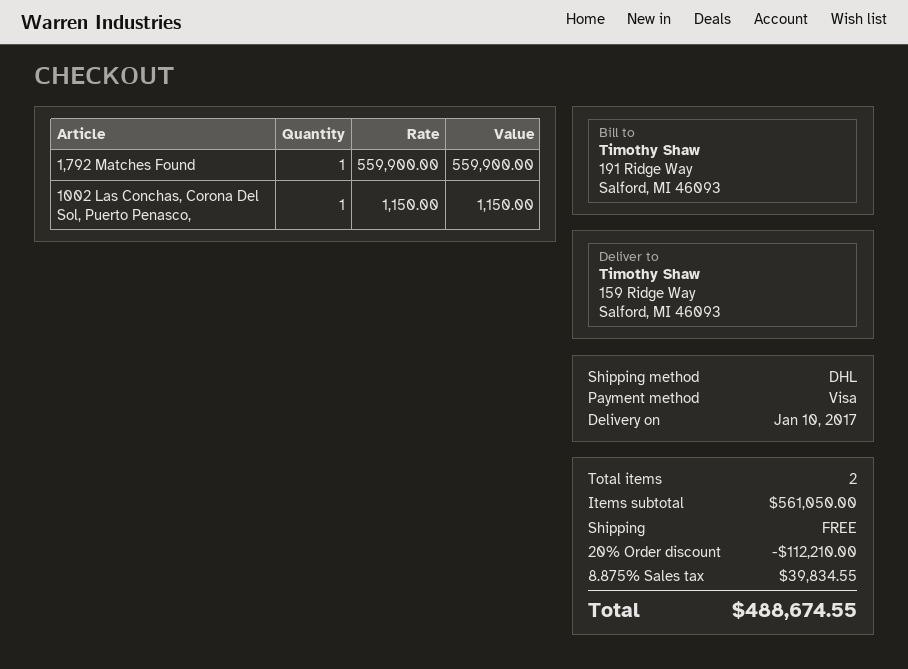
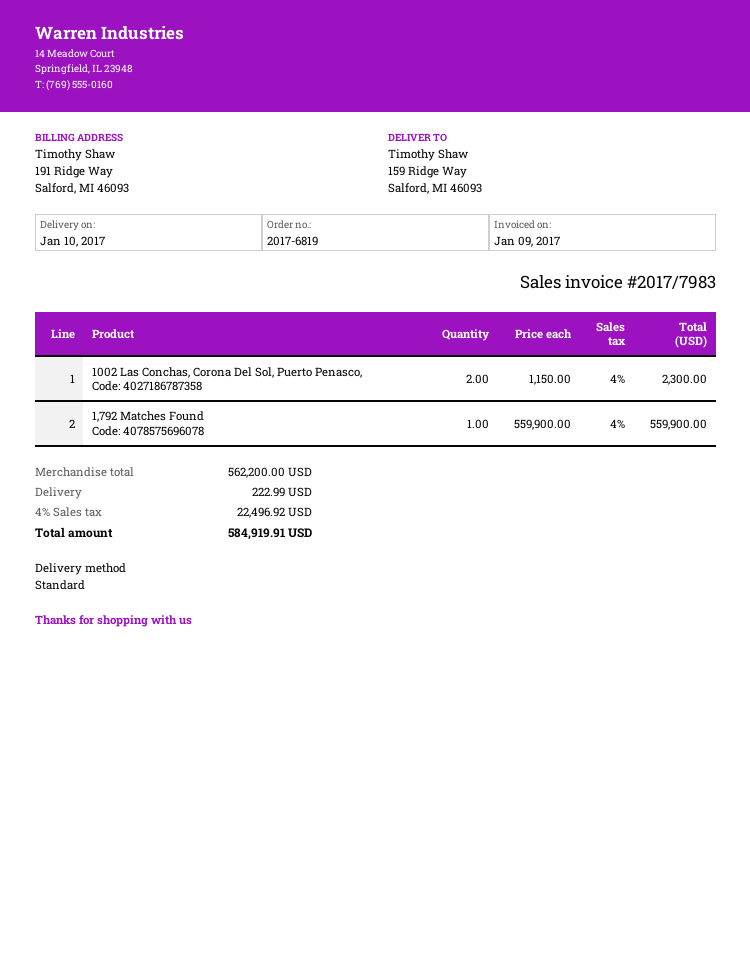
shipping method: DHL -> standard
1002 Las Conchas, Corona Del Sol, Puerto Penasco,: 1 x 1150.00 = 1150.00 -> 2 x 1150.00 = 2300.00
subtotal: 561050.00 -> 562200.00
discount: 20% = 112210.00 -> none
shipping: 0.00 -> 222.99
tax: 8.875% = 39834.55 -> 4% = 22496.92
total: 488674.55 -> 584919.91

